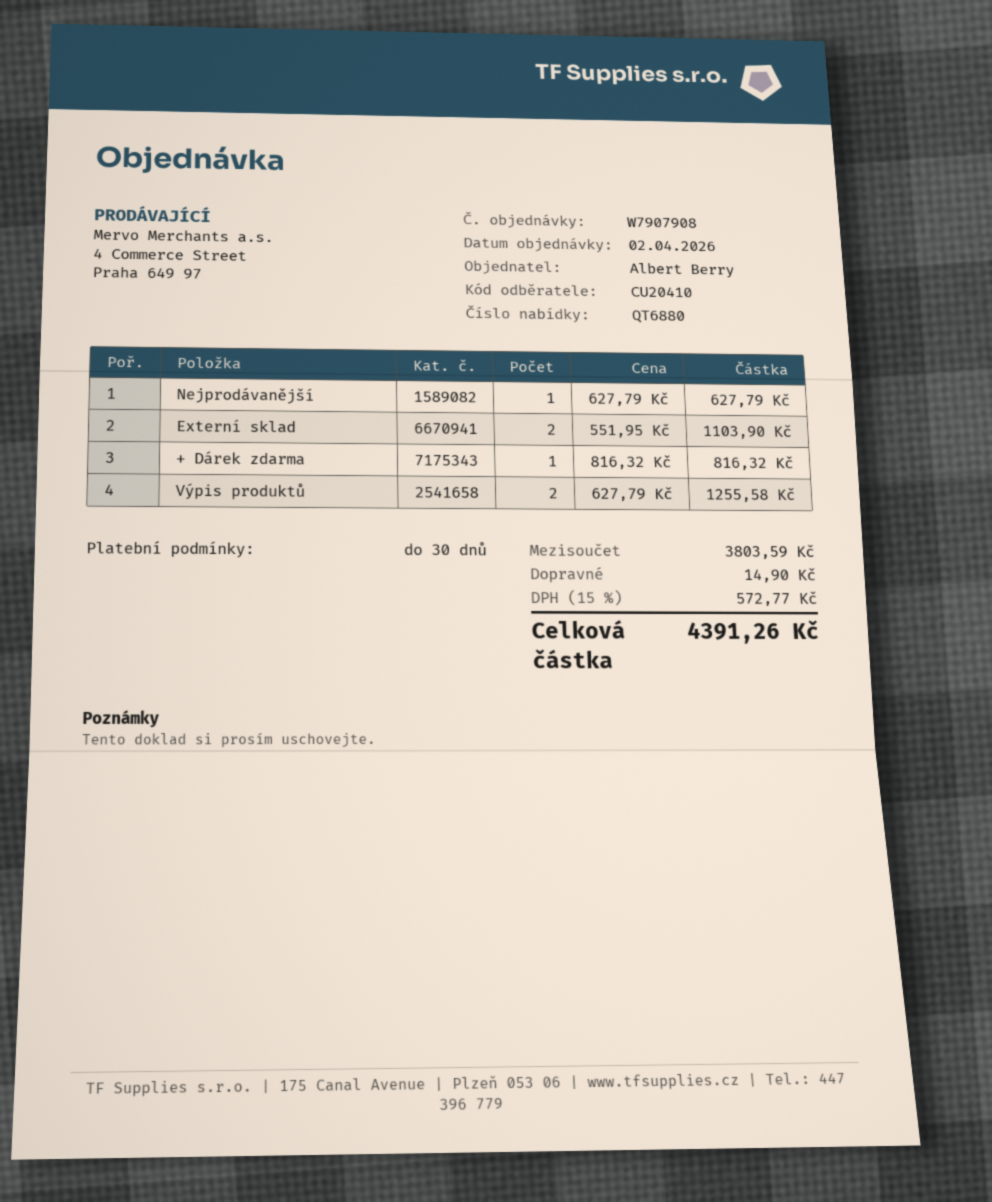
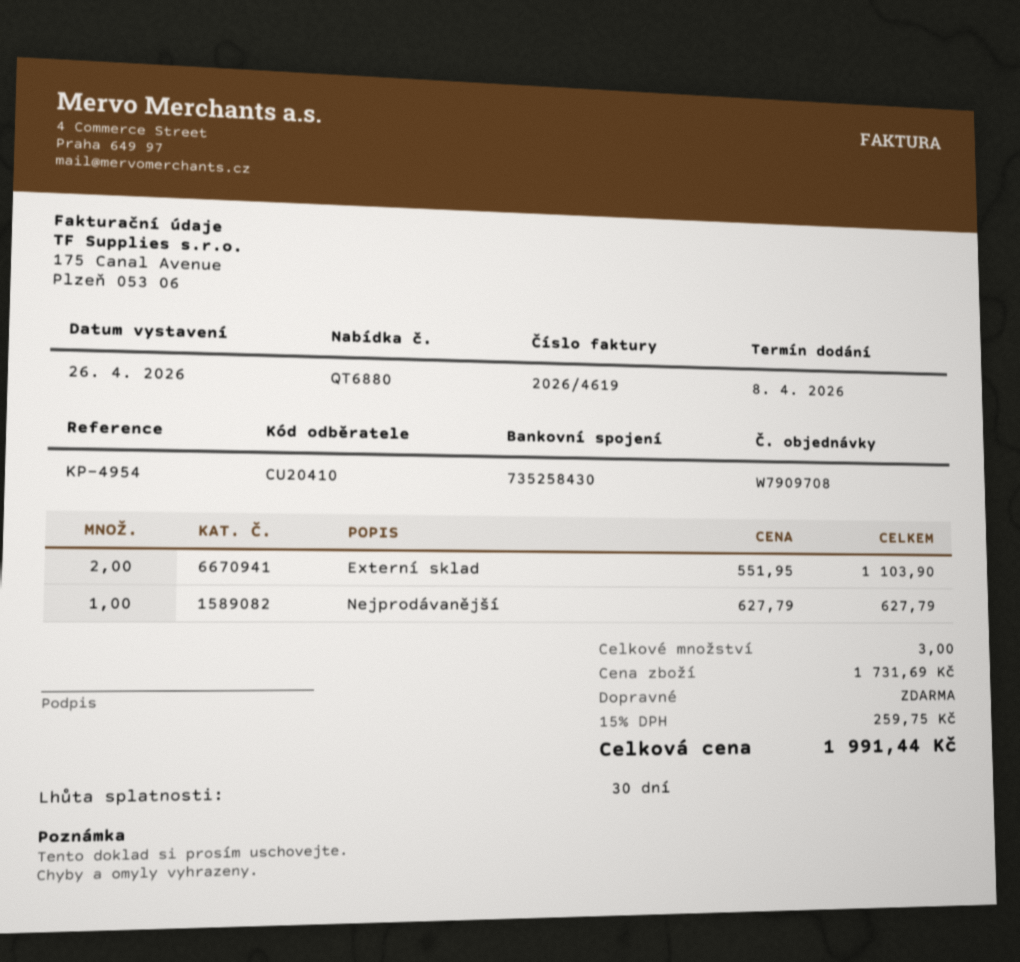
order number: W7907908 -> W7909708
+ Dárek zdarma: 1 x 816.32 = 816.32 -> none
Výpis produktů: 2 x 627.79 = 1255.58 -> none
subtotal: 3803.59 -> 1731.69
shipping: 14.90 -> 0.00
tax: 15% = 572.77 -> 15% = 259.75
total: 4391.26 -> 1991.44

